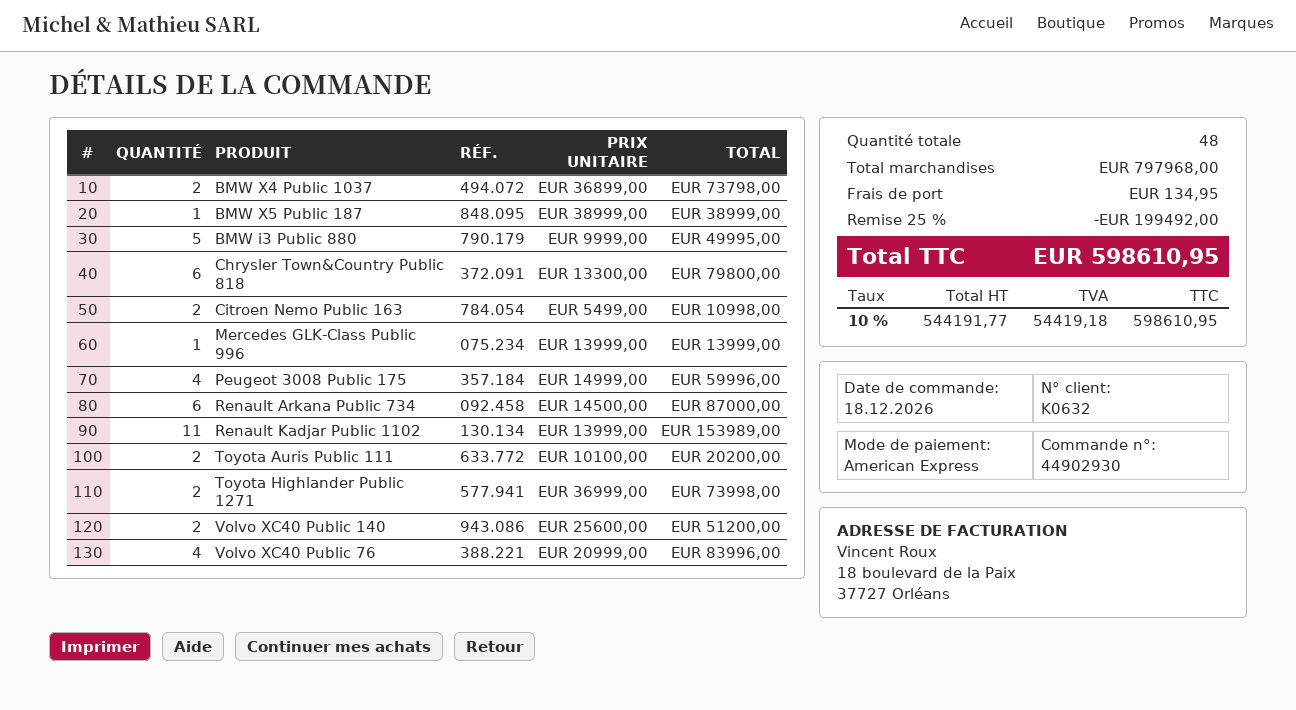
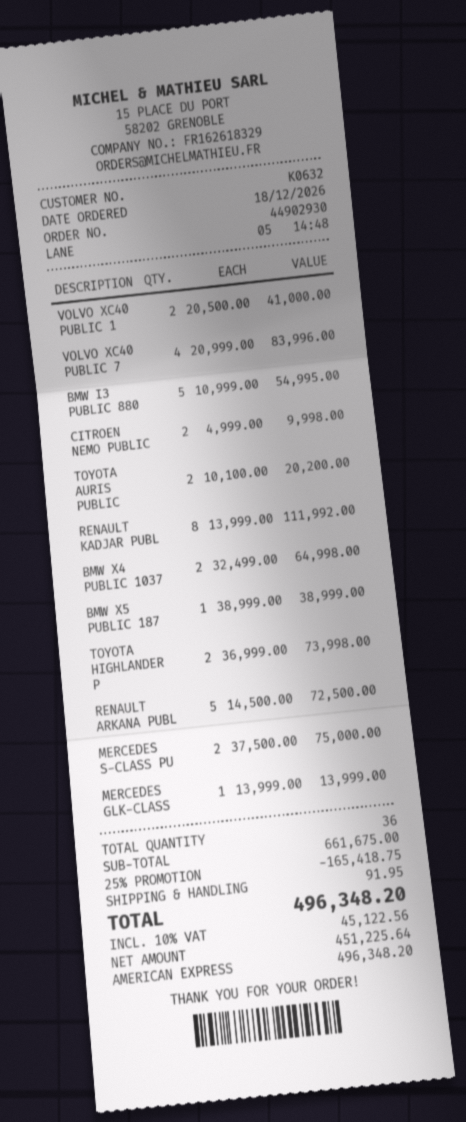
BMW X4 Public 1037: 2 x 36899.00 = 73798.00 -> 2 x 32499.00 = 64998.00
BMW i3 Public 880: 5 x 9999.00 = 49995.00 -> 5 x 10999.00 = 54995.00
Chrysler Town&Country Public 818: 6 x 13300.00 = 79800.00 -> none
Citroen Nemo Public 163: 2 x 5499.00 = 10998.00 -> 2 x 4999.00 = 9998.00
Peugeot 3008 Public 175: 4 x 14999.00 = 59996.00 -> none
Renault Arkana Public 734: 6 x 14500.00 = 87000.00 -> 5 x 14500.00 = 72500.00
Renault Kadjar Public 1102: 11 x 13999.00 = 153989.00 -> 8 x 13999.00 = 111992.00
Volvo XC40 Public 140: 2 x 25600.00 = 51200.00 -> 2 x 20500.00 = 41000.00
MERCEDES S-CLASS PU: none -> 2 x 37500.00 = 75000.00
total quantity: 48 -> 36
subtotal: 797968.00 -> 661675.00
discount: 25% = 199492.00 -> 25% = 165418.75
shipping: 134.95 -> 91.95
net: 544191.77 -> 451225.64
tax: 10% = 54419.18 -> 10% = 45122.56
total: 598610.95 -> 496348.20

